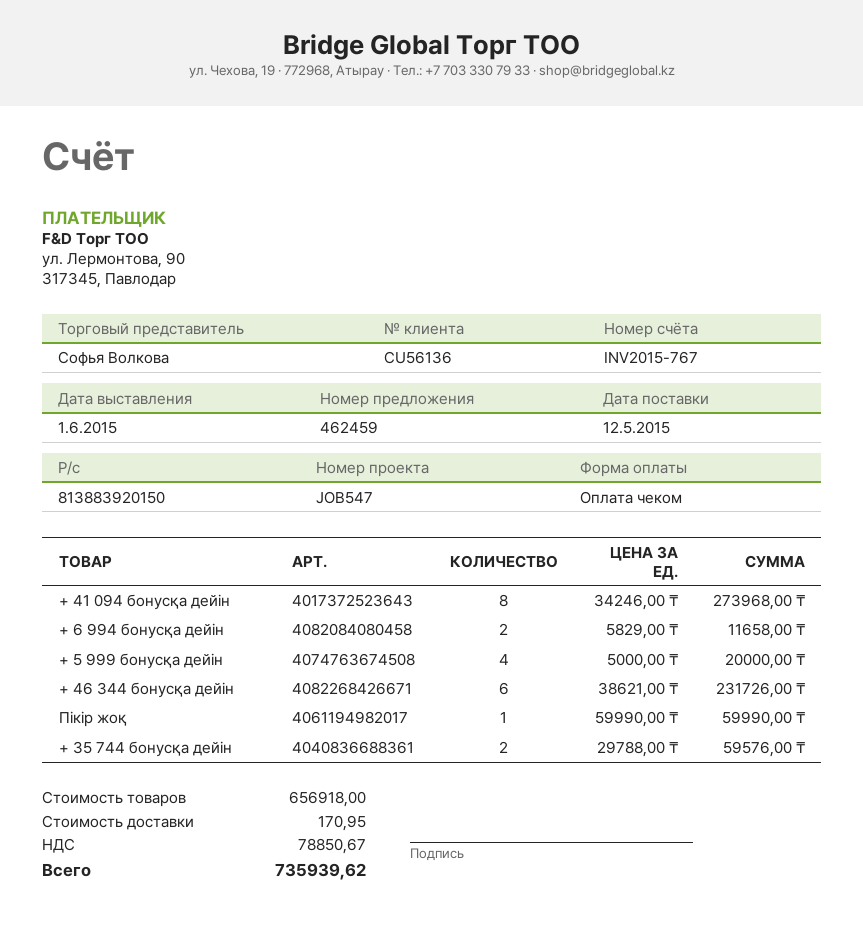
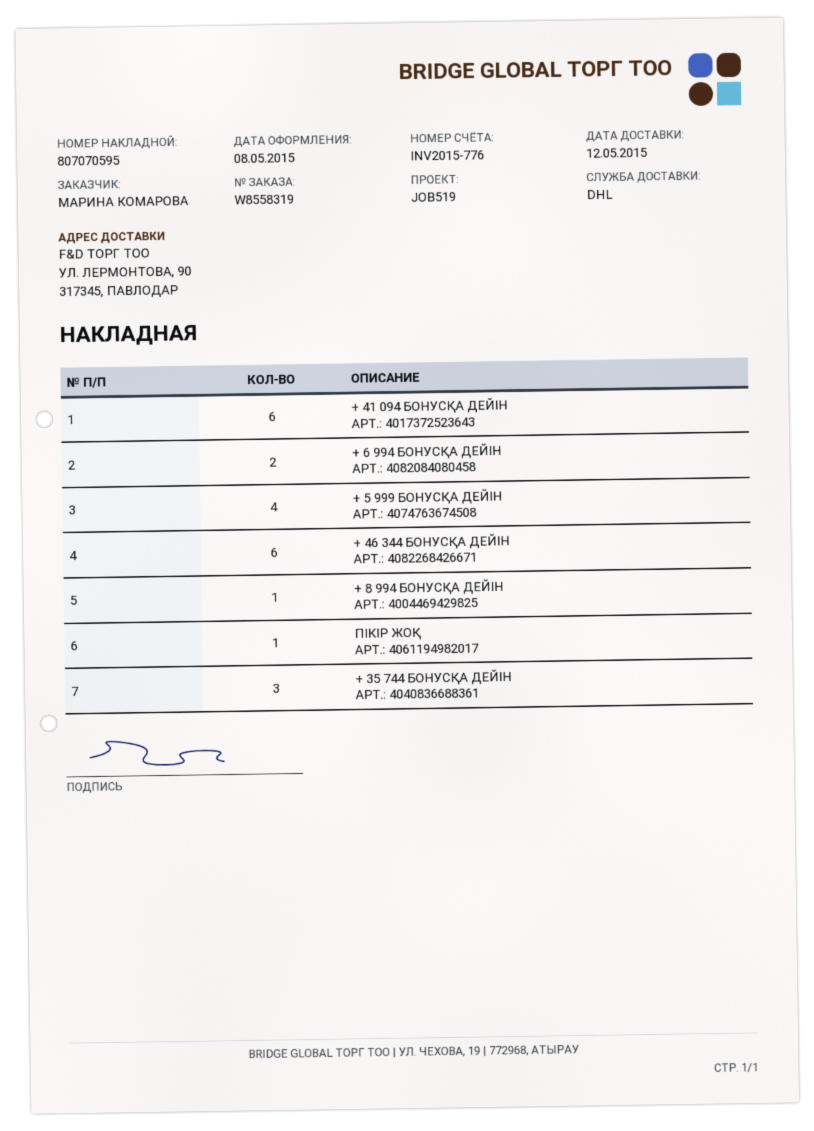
invoice number: INV2015-767 -> INV2015-776
reference: JOB547 -> JOB519
+ 41 094 бонусқа дейін: 8 -> 6
+ 35 744 бонусқа дейін: 2 -> 3
+ 8 994 БОНУСҚА ДЕЙІН: none -> 1

